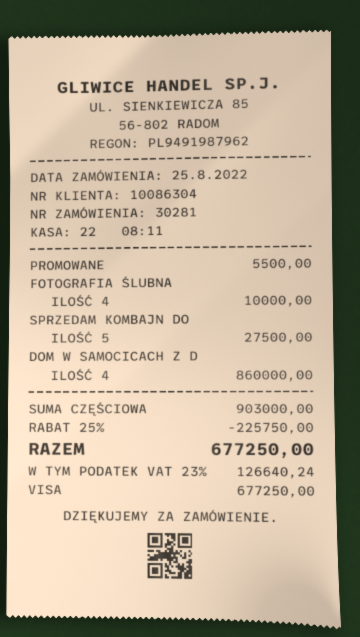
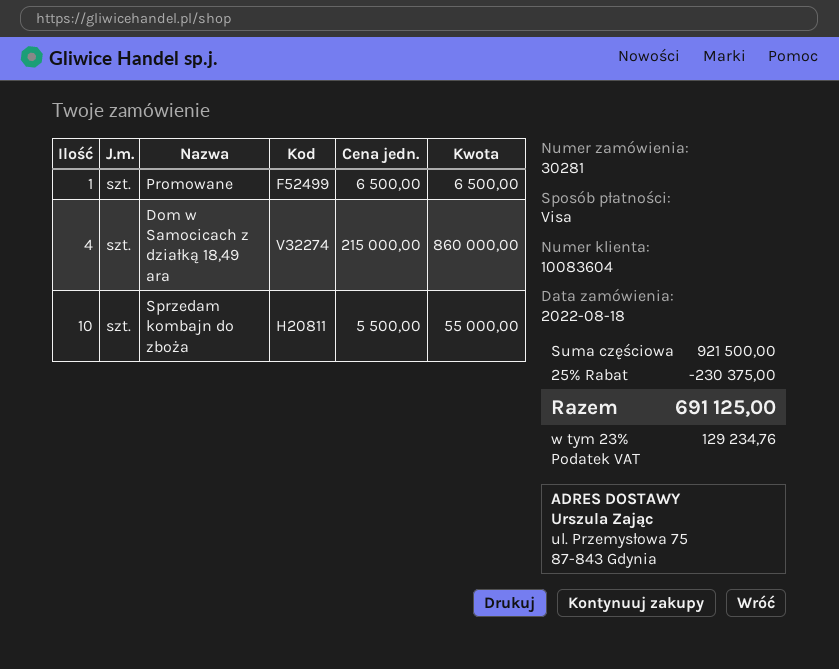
order date: 2022-08-25 -> 2022-08-18
customer number: 10086304 -> 10083604
PROMOWANE: 1 for 5500.00 -> 1 for 6500.00
FOTOGRAFIA ŚLUBNA: 4 for 10000.00 -> none
SPRZEDAM KOMBAJN DO: 5 for 27500.00 -> 10 for 55000.00
subtotal: 903000.00 -> 921500.00
discount: 25% = 225750.00 -> 25% = 230375.00
tax: 23% = 126640.24 -> 23% = 129234.76
total: 677250.00 -> 691125.00

